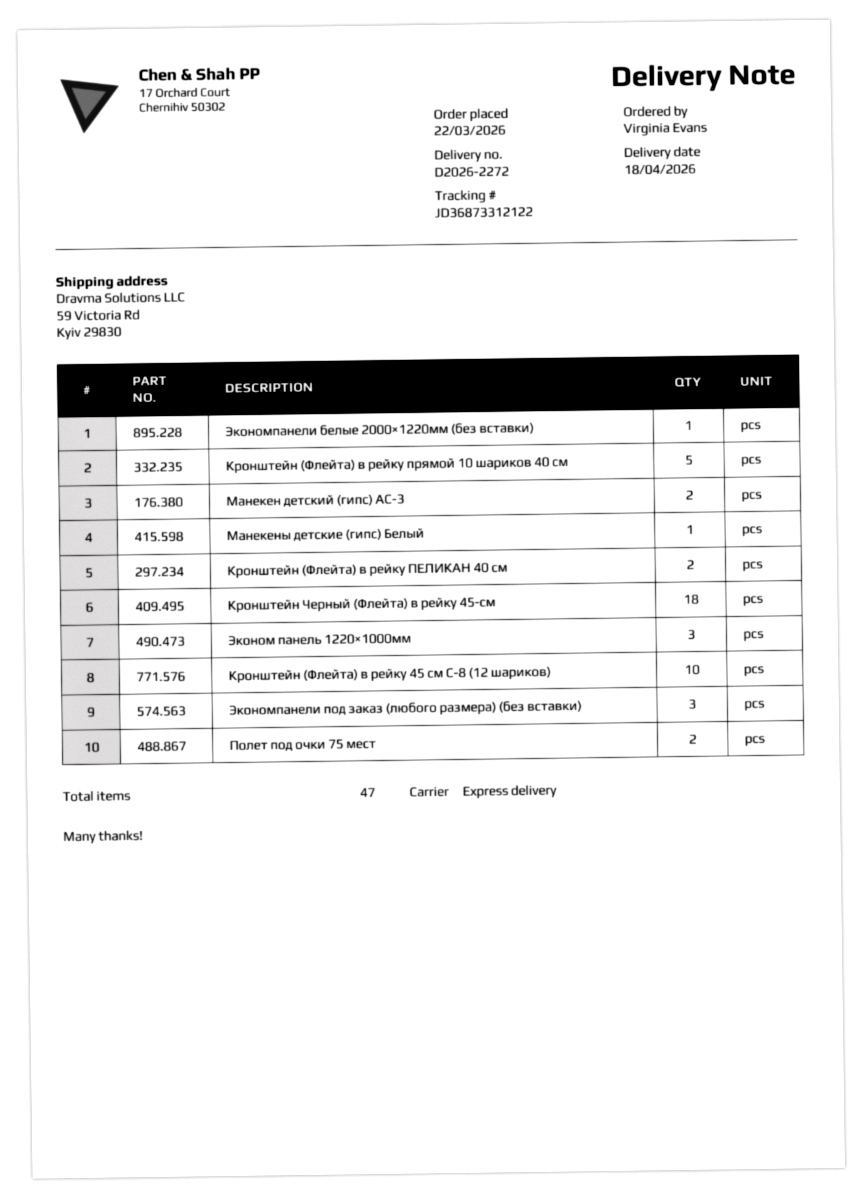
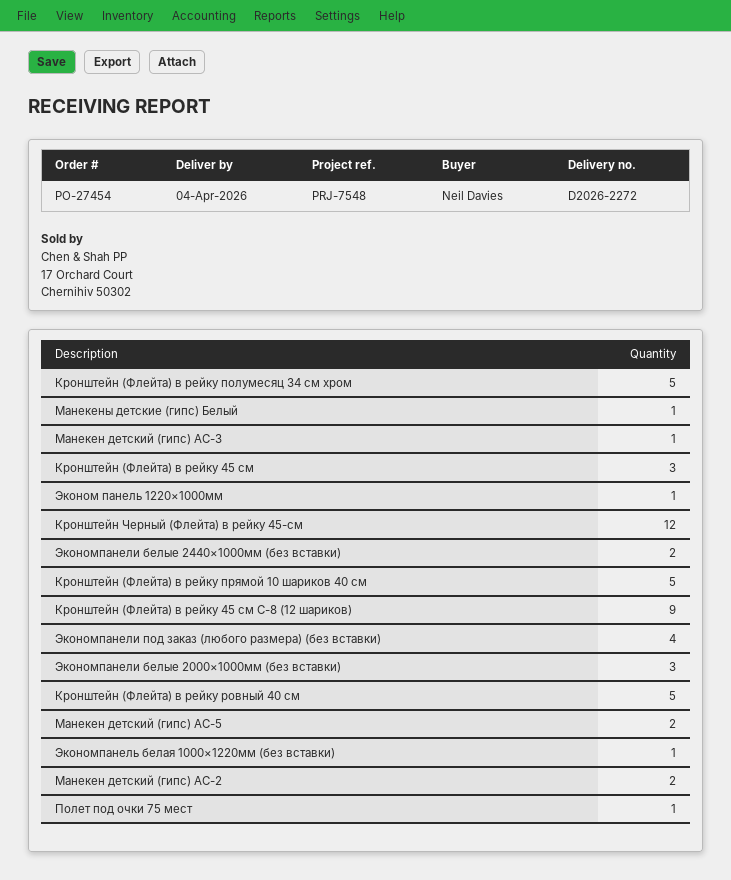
delivery date: 2026-04-18 -> 2026-04-04
ordered by: Virginia Evans -> Neil Davies
Экономпанели белые 2000×1220мм (без вставки): 1 -> none
Манекен детский (гипс) АС-3: 2 -> 1
Кронштейн (Флейта) в рейку ПЕЛИКАН 40 см: 2 -> none
Кронштейн Черный (Флейта) в рейку 45-см: 18 -> 12
Эконом панель 1220×1000мм: 3 -> 1
Кронштейн (Флейта) в рейку 45 см С-8 (12 шариков): 10 -> 9
Экономпанели под заказ (любого размера) (без вставки): 3 -> 4
Полет под очки 75 мест: 2 -> 1
Кронштейн (Флейта) в рейку полумесяц 34 см хром: none -> 5
Кронштейн (Флейта) в рейку 45 см: none -> 3
Экономпанели белые 2440×1000мм (без вставки): none -> 2
Экономпанели белые 2000×1000мм (без вставки): none -> 3
Кронштейн (Флейта) в рейку ровный 40 см: none -> 5
Манекен детский (гипс) АС-5: none -> 2
Экономпанель белая 1000×1220мм (без вставки): none -> 1
Манекен детский (гипс) АС-2: none -> 2

